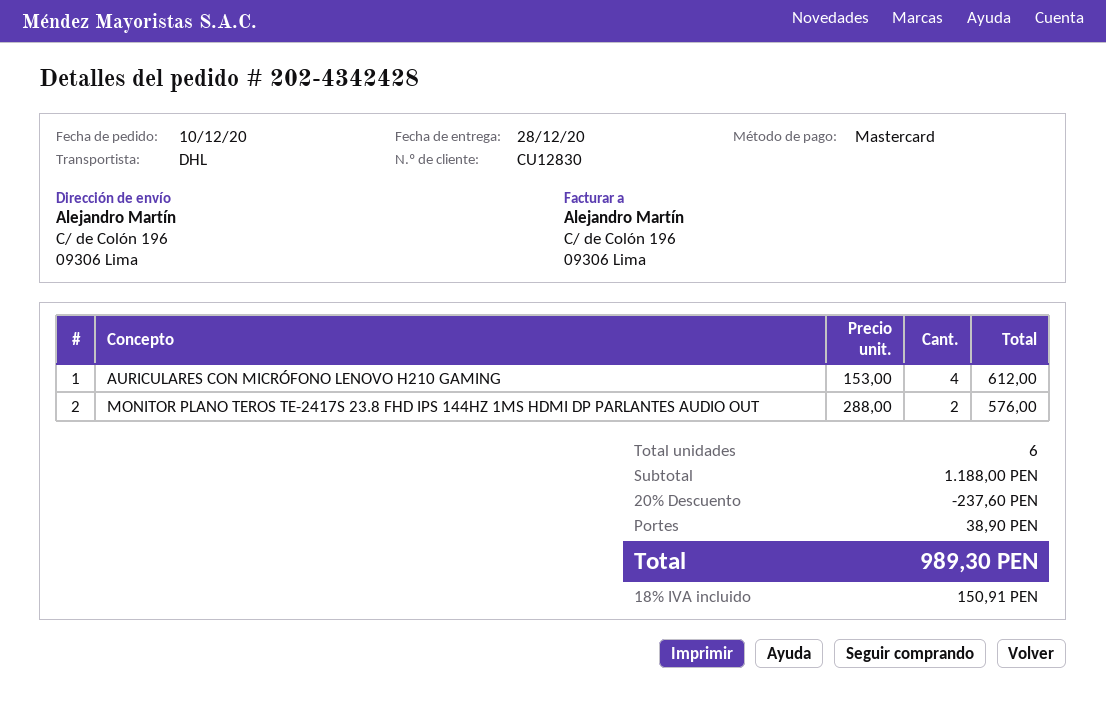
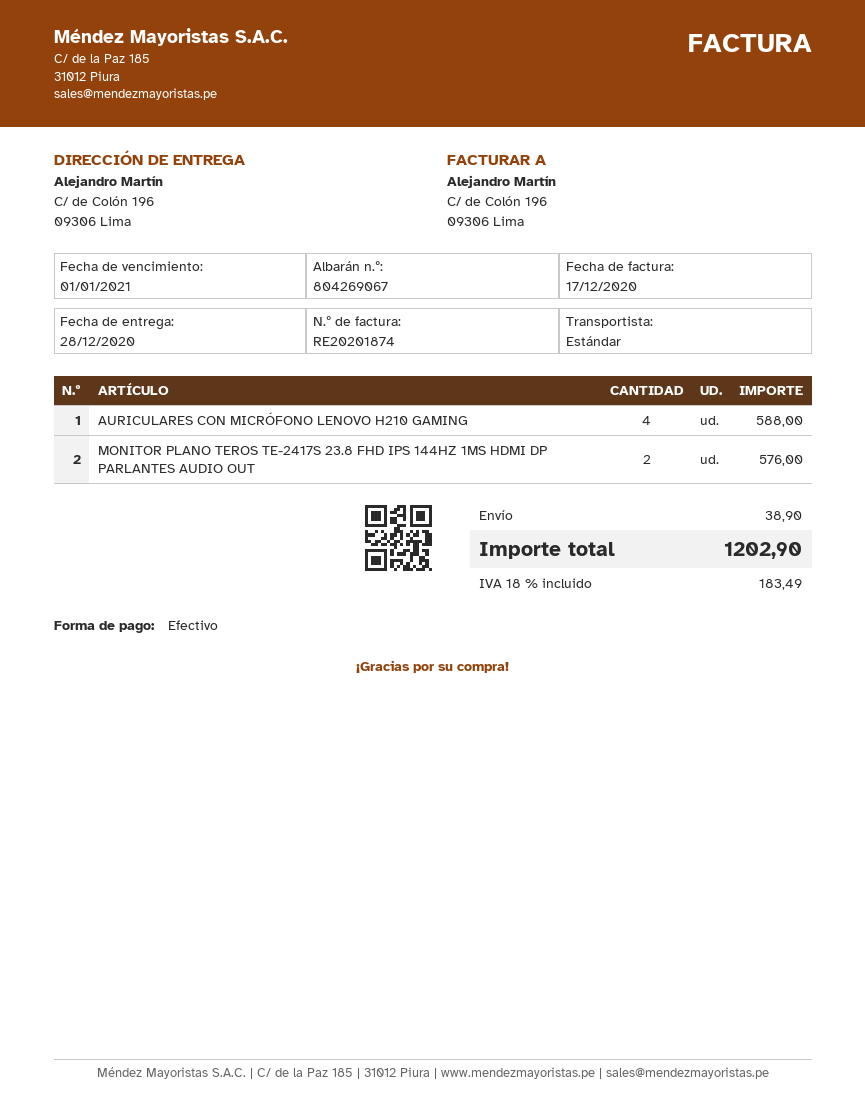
payment method: Mastercard -> cash
shipping method: DHL -> standard
AURICULARES CON MICRÓFONO LENOVO H210 GAMING: 4 for 612.00 -> 4 for 588.00
discount: 20% = 237.60 -> none
tax: 18% = 150.91 -> 18% = 183.49
total: 989.30 -> 1202.90

